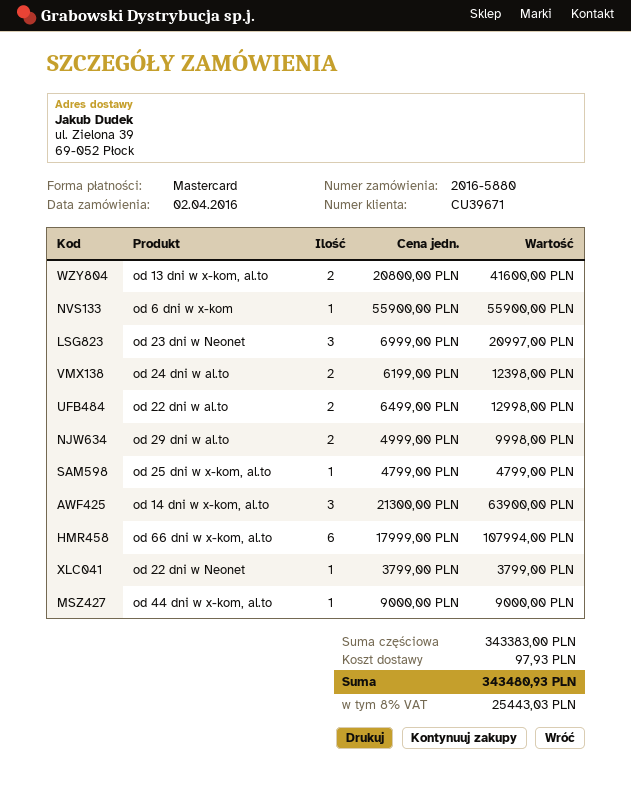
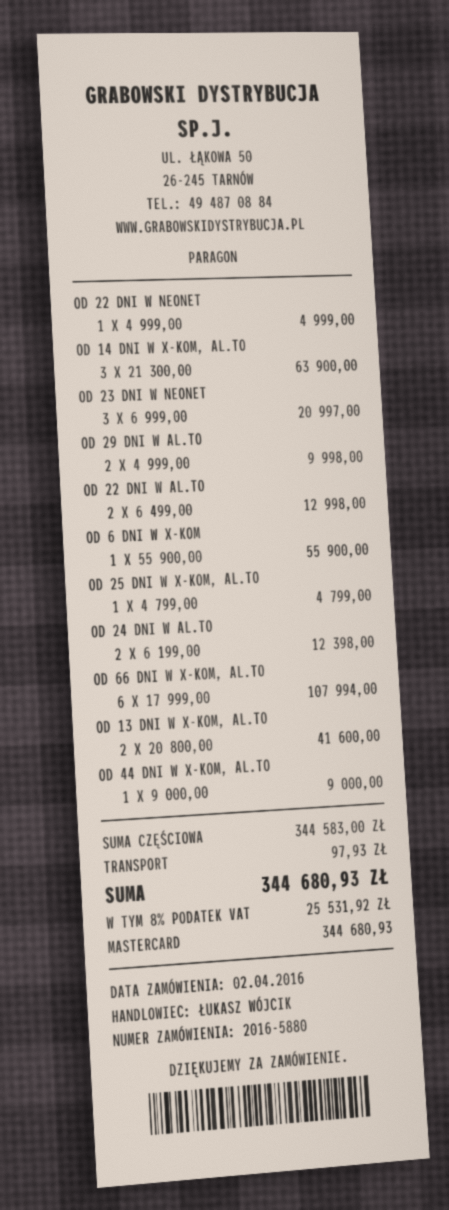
od 22 dni w Neonet: 1 x 3799.00 = 3799.00 -> 1 x 4999.00 = 4999.00
subtotal: 343383.00 -> 344583.00
tax: 8% = 25443.03 -> 8% = 25531.92
total: 343480.93 -> 344680.93

